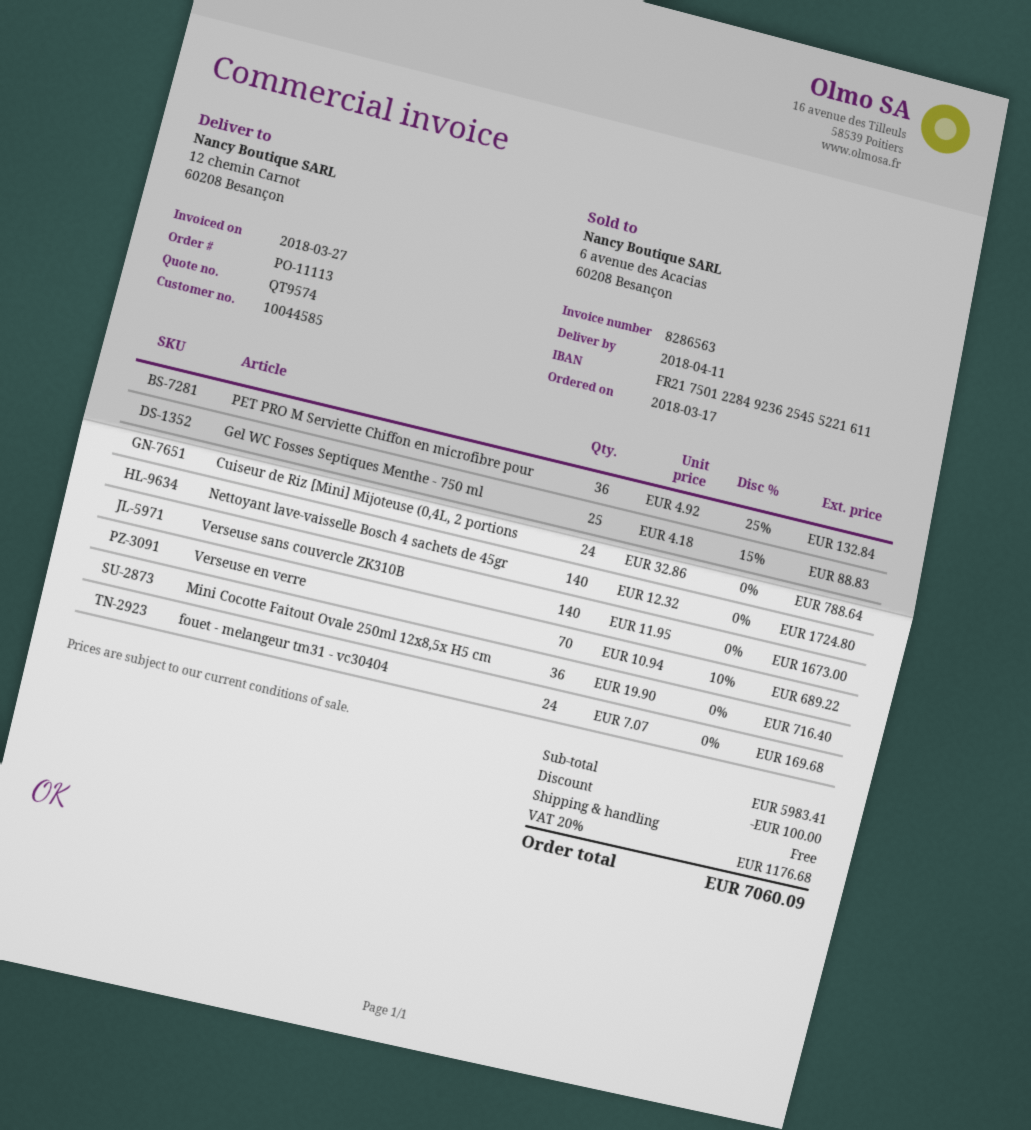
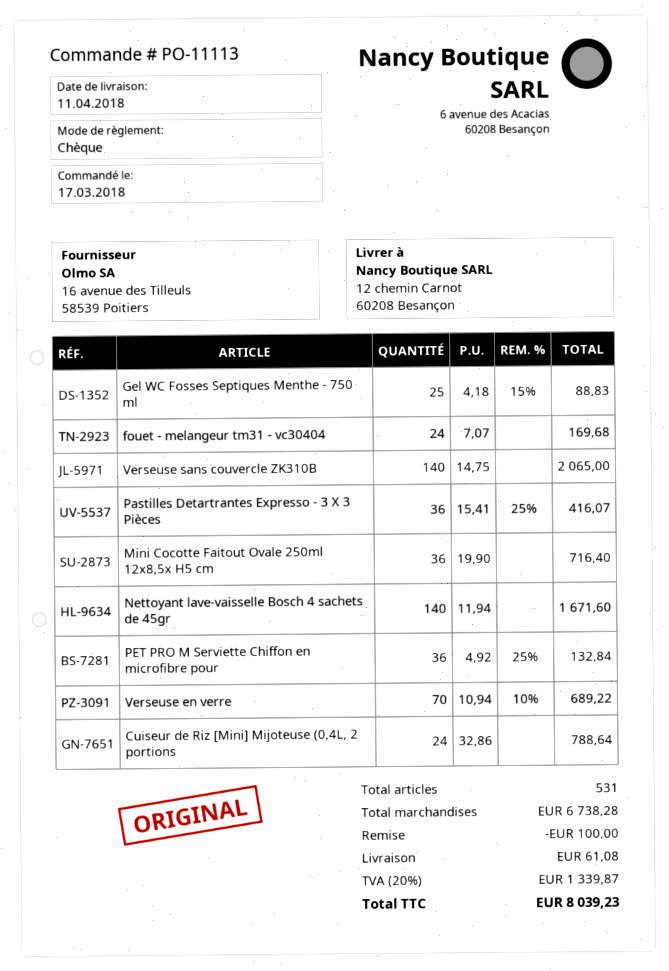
Nettoyant lave-vaisselle Bosch 4 sachets de 45gr: 140 x 12.32 = 1724.80 -> 140 x 11.94 = 1671.60
Verseuse sans couvercle ZK310B: 140 x 11.95 = 1673.00 -> 140 x 14.75 = 2065.00
Pastilles Detartrantes Expresso - 3 X 3 Pièces: none -> 36 x 15.41 - 25% = 416.07
subtotal: 5983.41 -> 6738.28
shipping: 0.00 -> 61.08
tax: 20% = 1176.68 -> 20% = 1339.87
total: 7060.09 -> 8039.23

